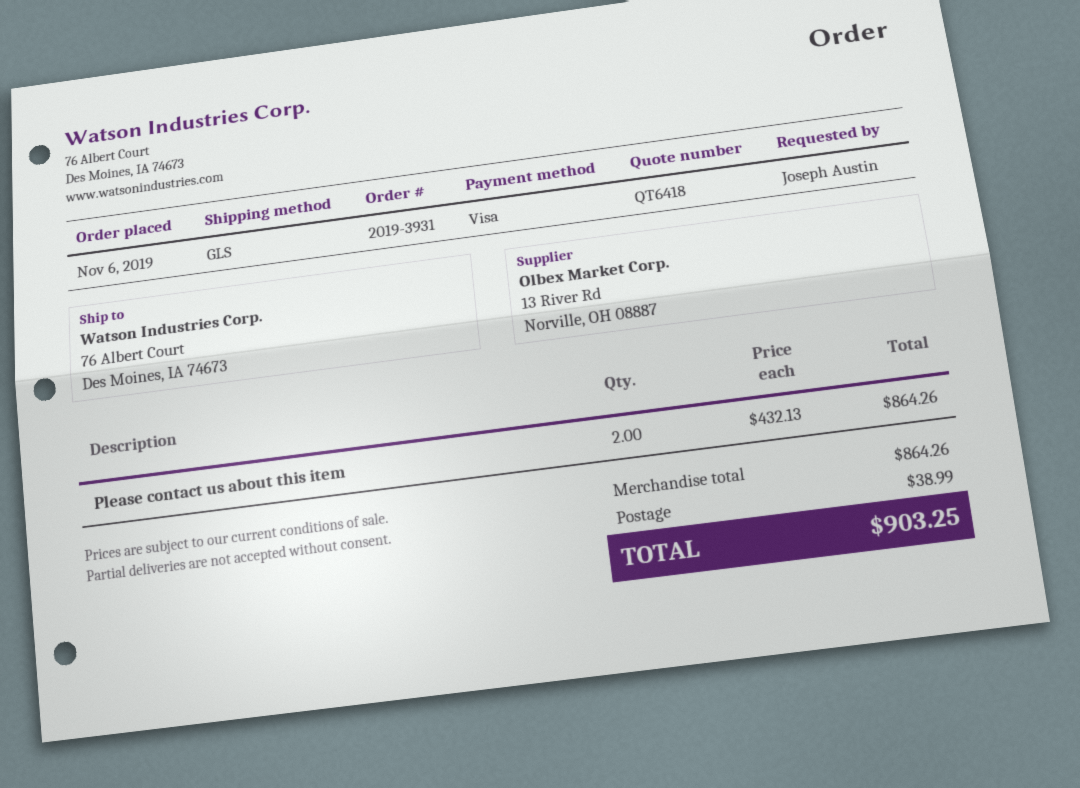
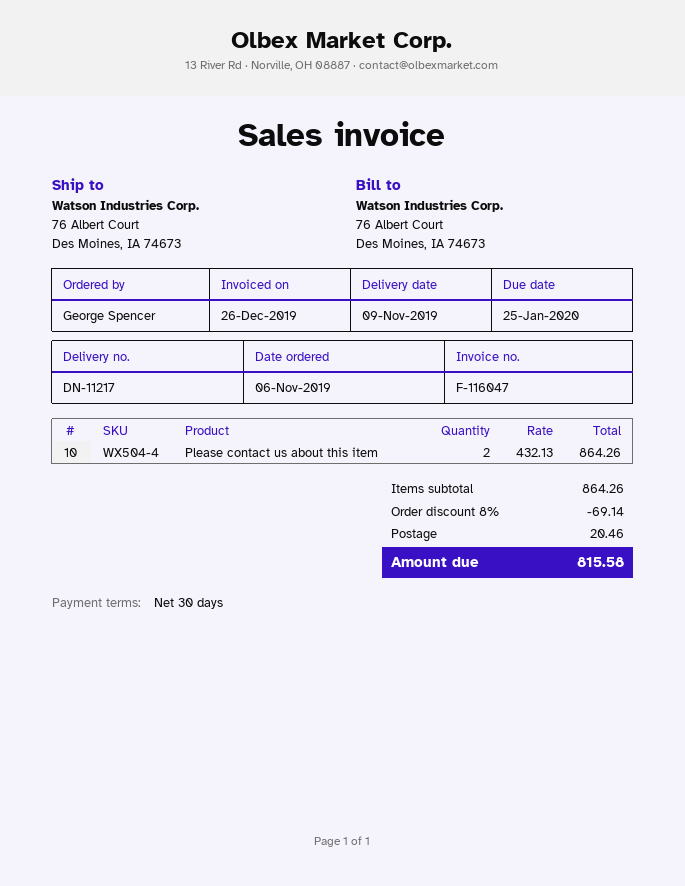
ordered by: Joseph Austin -> George Spencer
discount: none -> 8% = 69.14
shipping: 38.99 -> 20.46
total: 903.25 -> 815.58

